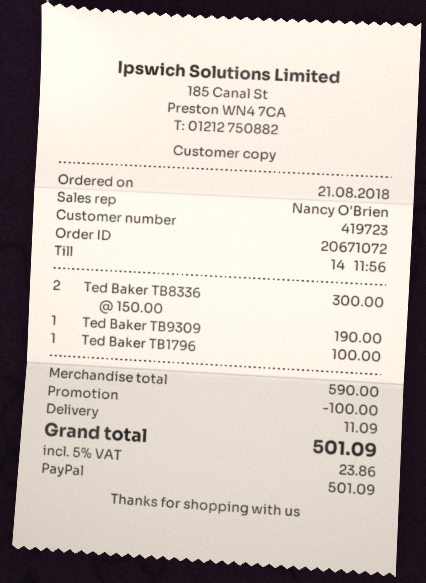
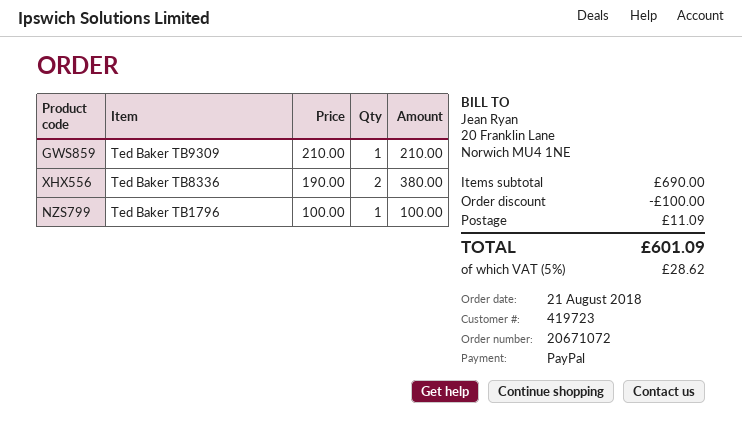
Ted Baker TB8336: 2 x 150.00 = 300.00 -> 2 x 190.00 = 380.00
Ted Baker TB9309: 1 x 190.00 = 190.00 -> 1 x 210.00 = 210.00
subtotal: 590.00 -> 690.00
tax: 5% = 23.86 -> 5% = 28.62
total: 501.09 -> 601.09

